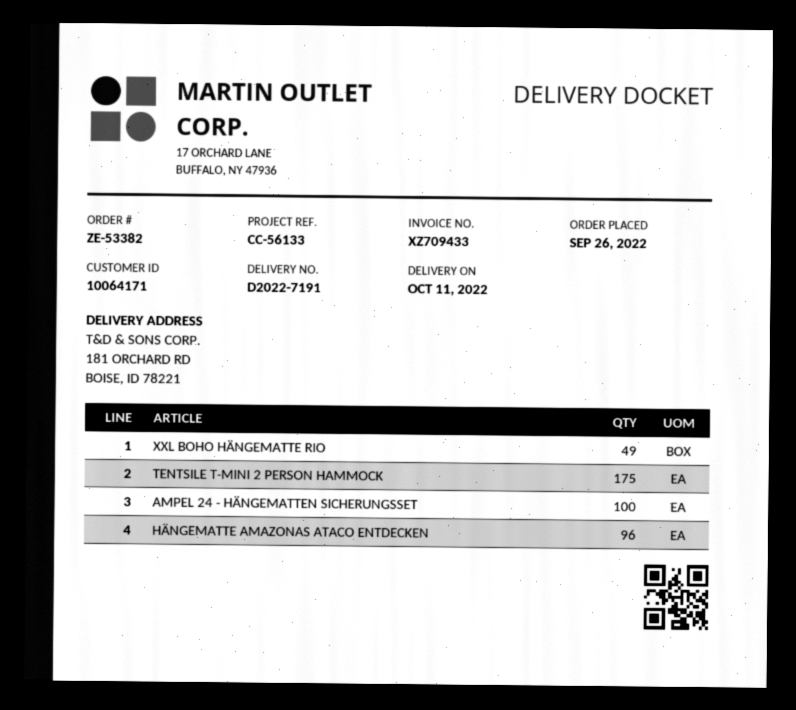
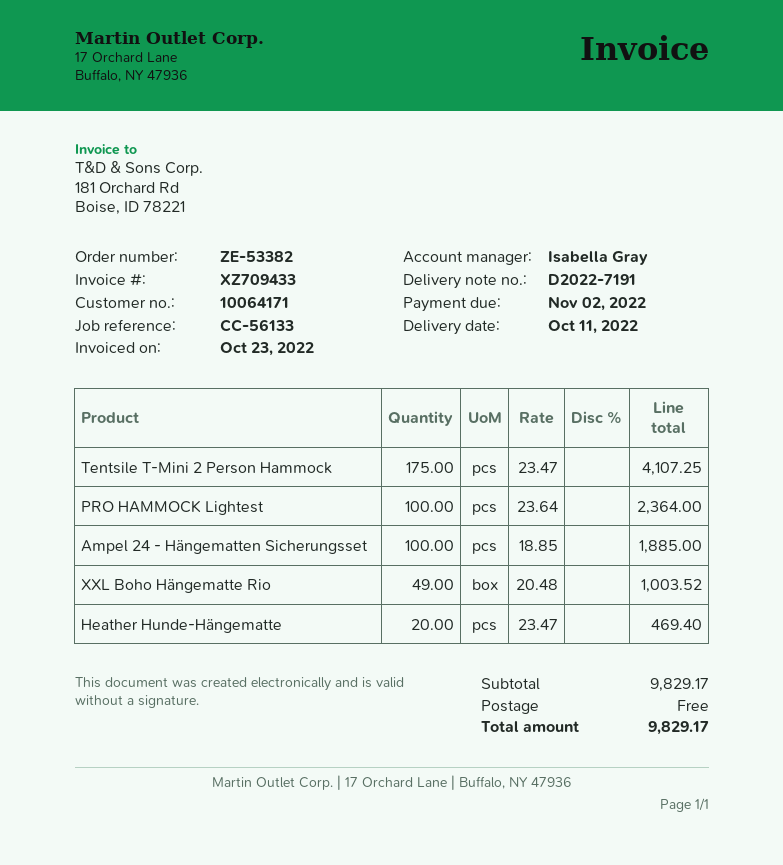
HÄNGEMATTE AMAZONAS ATACO ENTDECKEN: 96 -> none
PRO HAMMOCK Lightest: none -> 100
Heather Hunde-Hängematte: none -> 20

